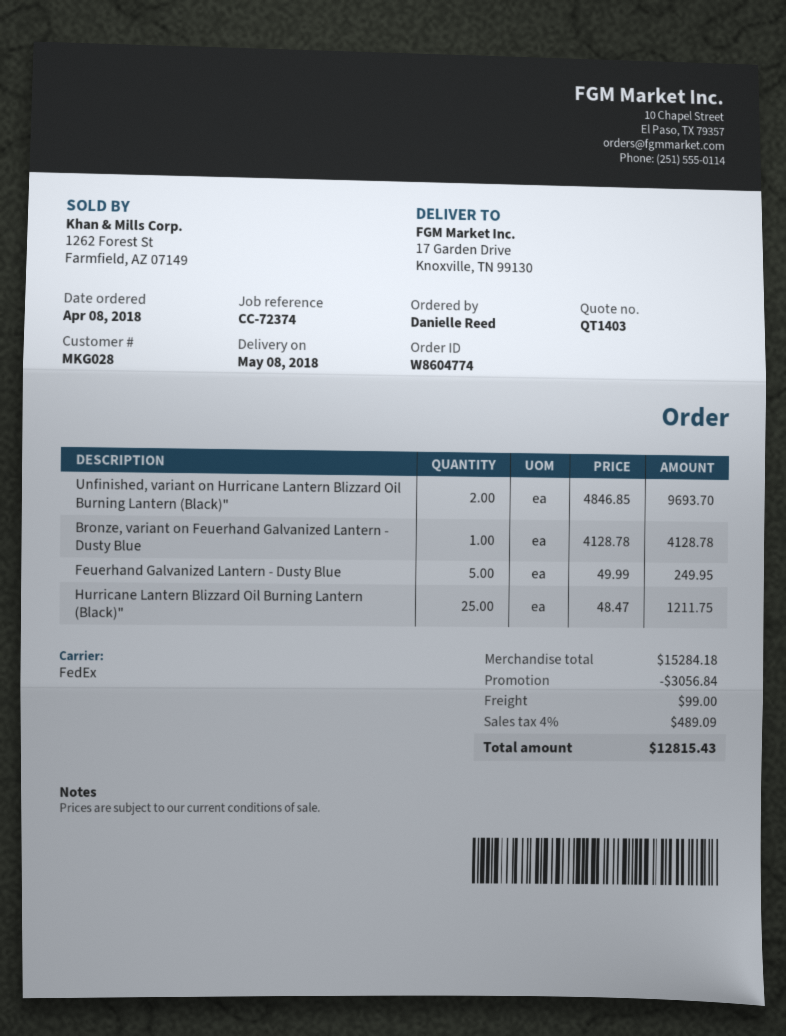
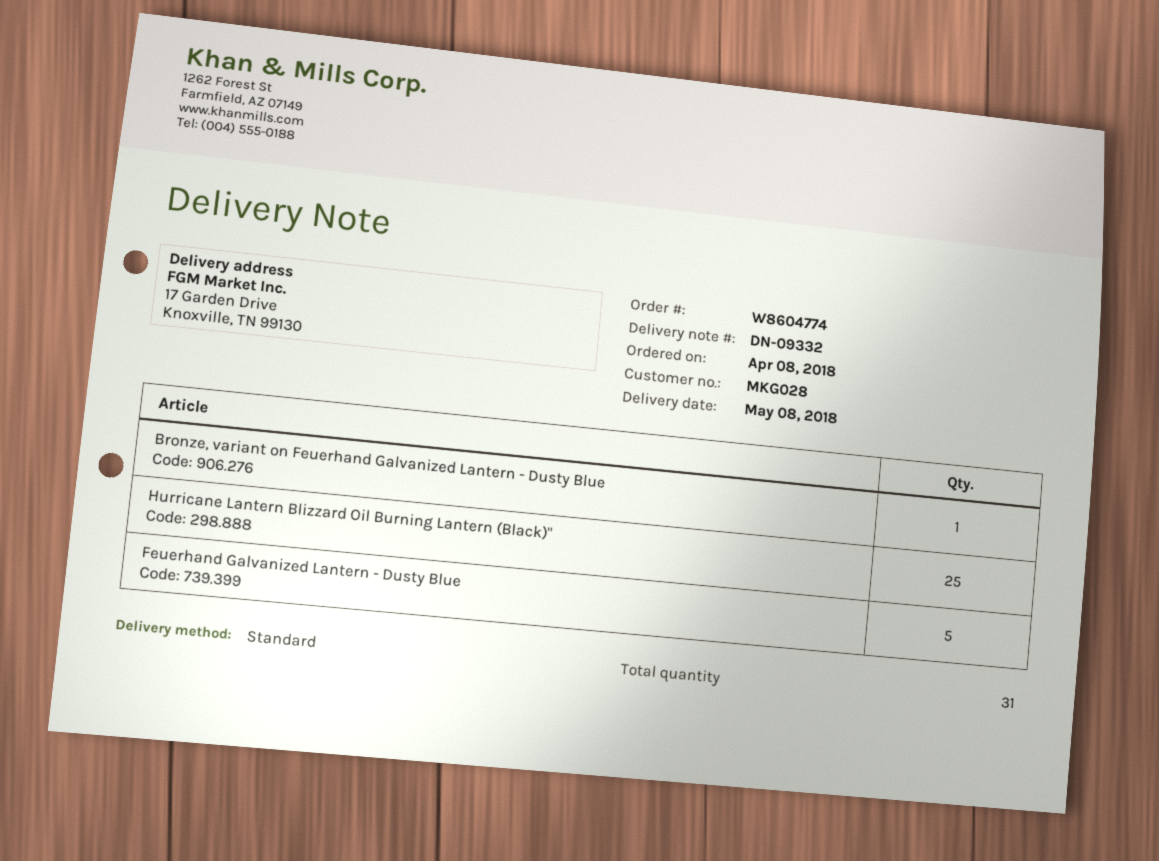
shipping method: FedEx -> standard
Unfinished, variant on Hurricane Lantern Blizzard Oil Burning Lantern (Black)": 2 -> none

